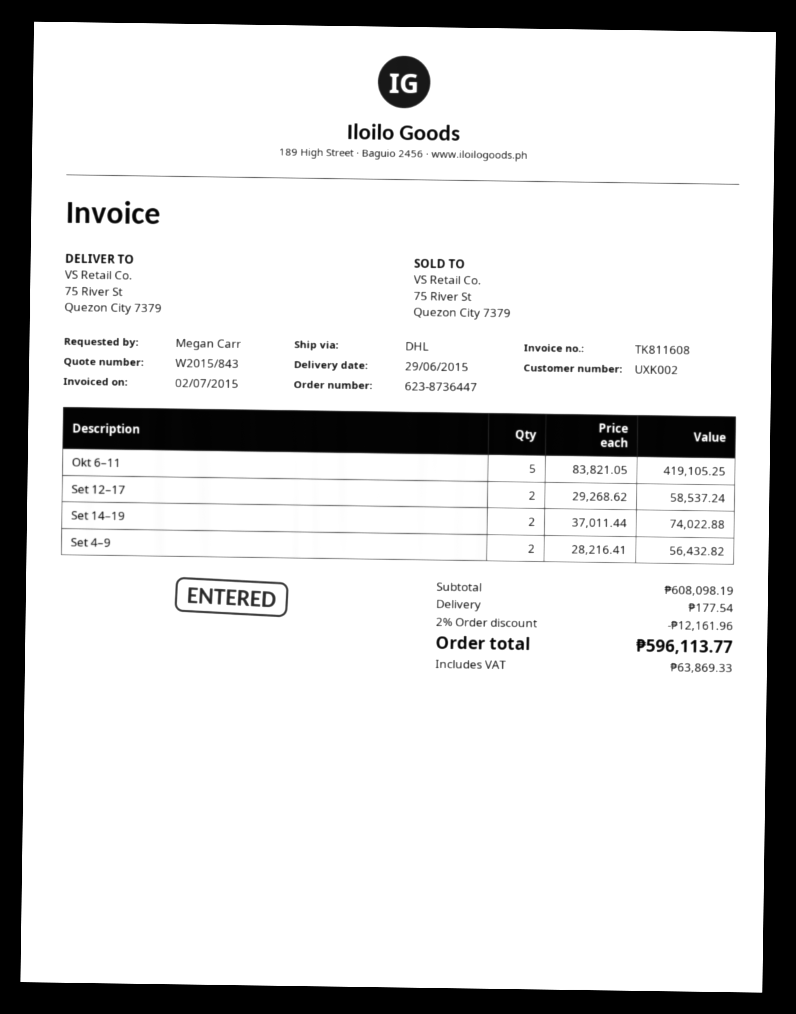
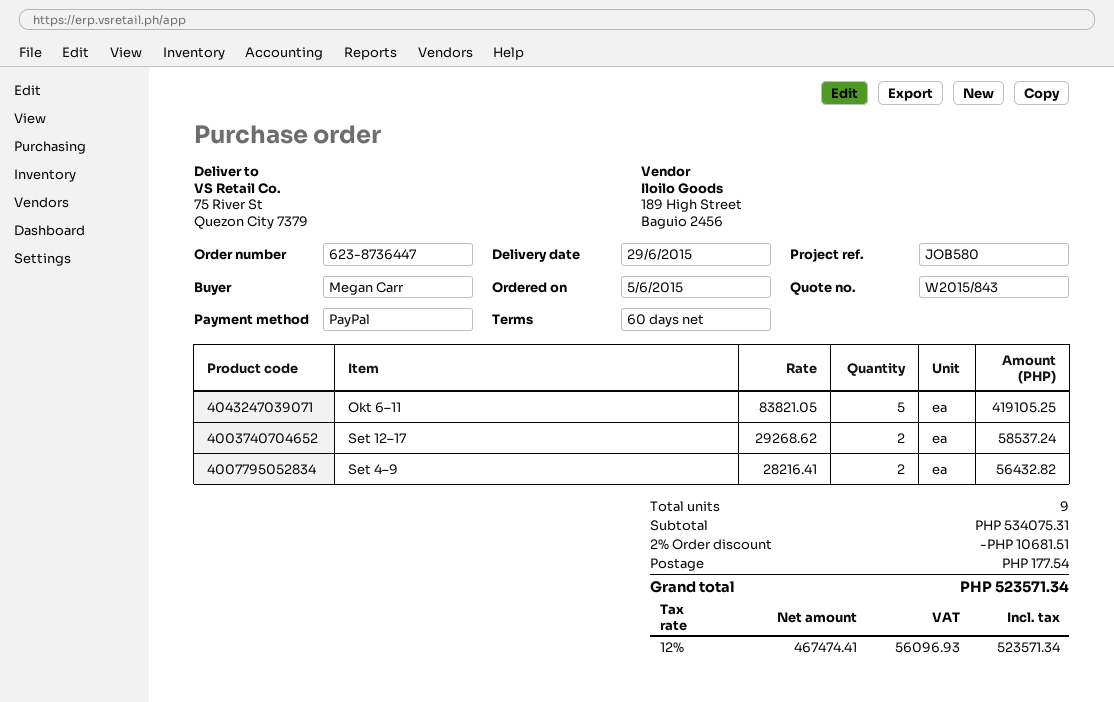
Set 14–19: 2 x 37011.44 = 74022.88 -> none
subtotal: 608098.19 -> 534075.31
discount: 2% = 12161.96 -> 2% = 10681.51
tax: 63869.33 -> 56096.93
total: 596113.77 -> 523571.34

